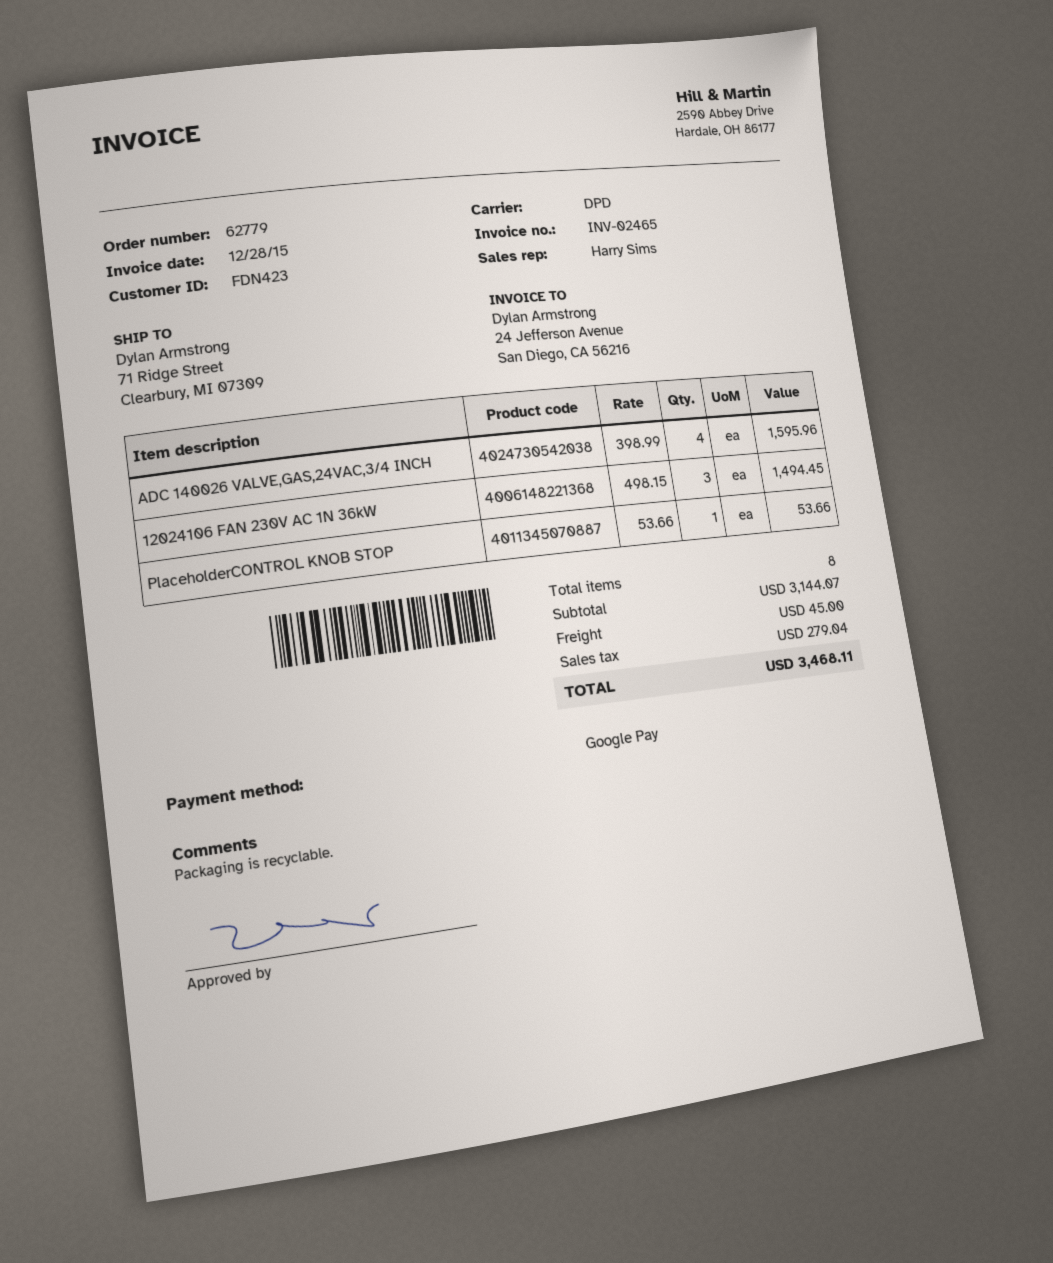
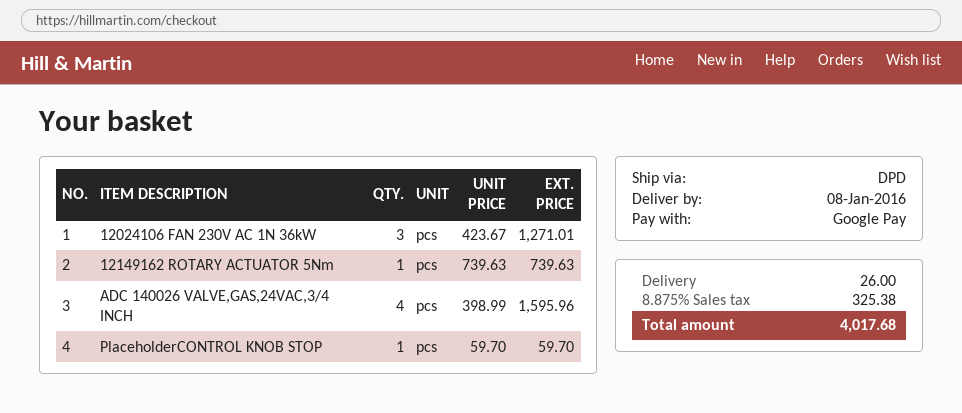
12024106 FAN 230V AC 1N 36kW: 3 x 498.15 = 1494.45 -> 3 x 423.67 = 1271.01
PlaceholderCONTROL KNOB STOP: 1 x 53.66 = 53.66 -> 1 x 59.70 = 59.70
12149162 ROTARY ACTUATOR 5Nm: none -> 1 x 739.63 = 739.63
shipping: 45.00 -> 26.00
tax: 279.04 -> 325.38
total: 3468.11 -> 4017.68

